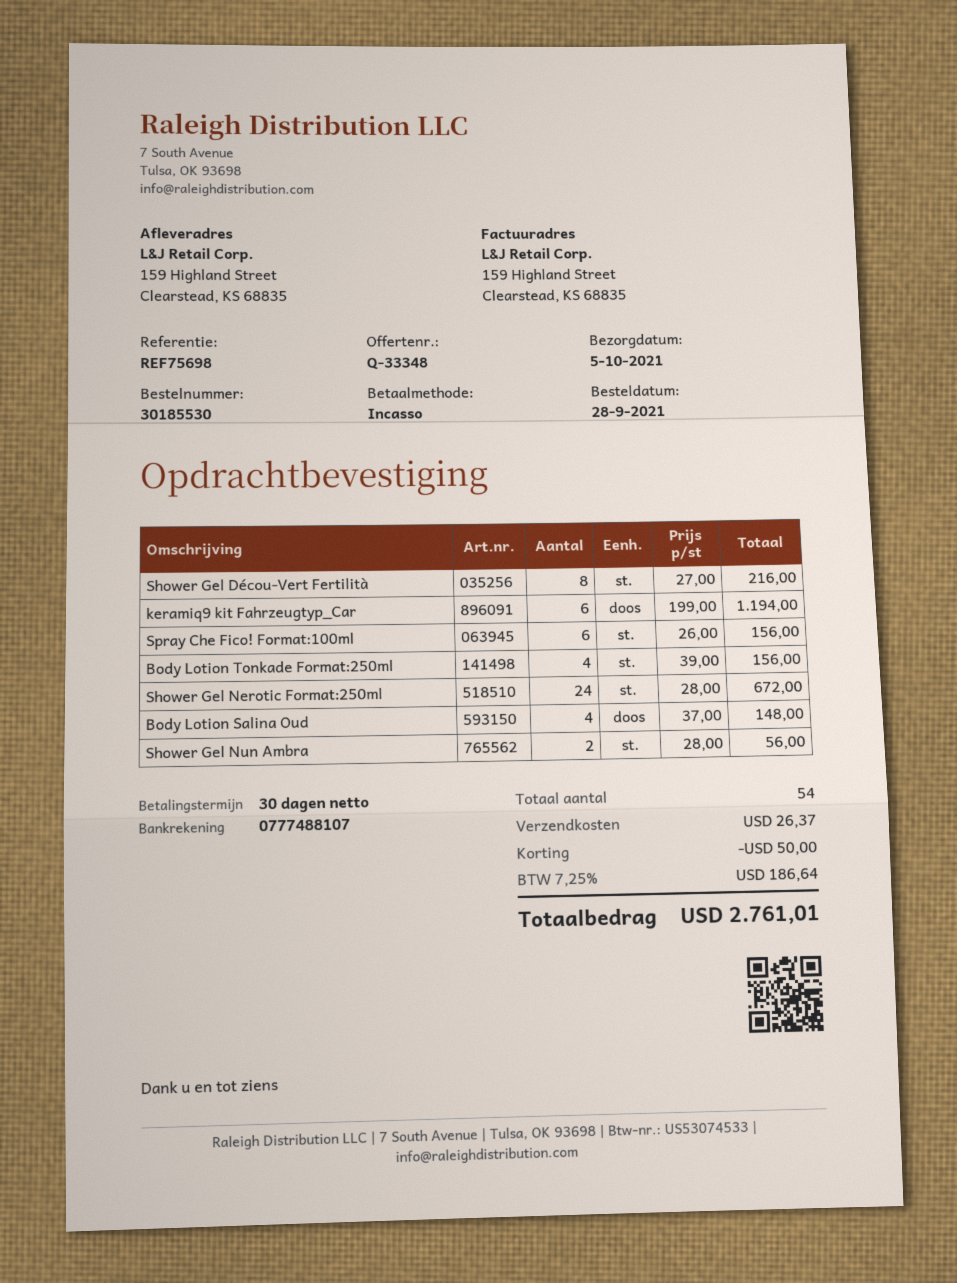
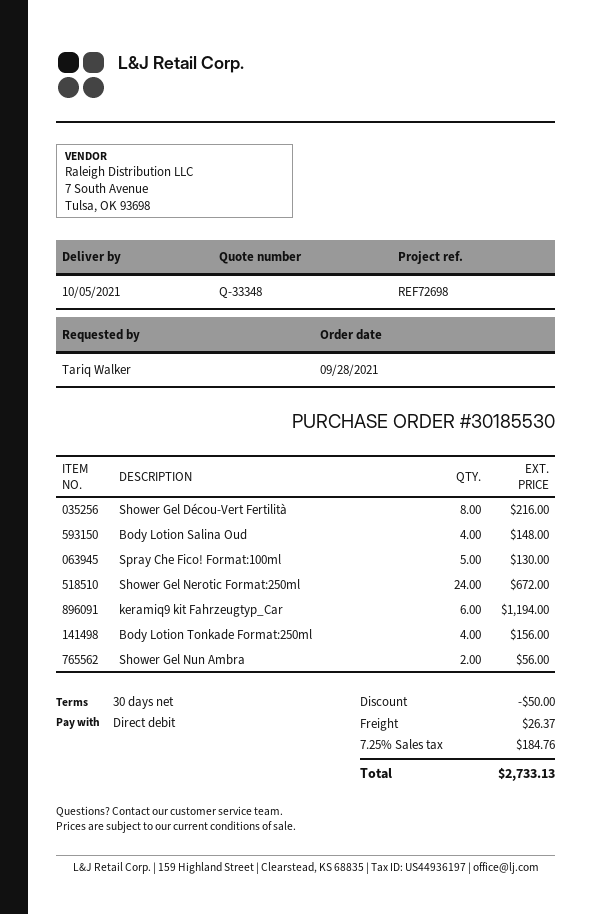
reference: REF75698 -> REF72698
Spray Che Fico! Format:100ml: 6 for 156.00 -> 5 for 130.00
tax: 7.25% = 186.64 -> 7.25% = 184.76
total: 2761.01 -> 2733.13

